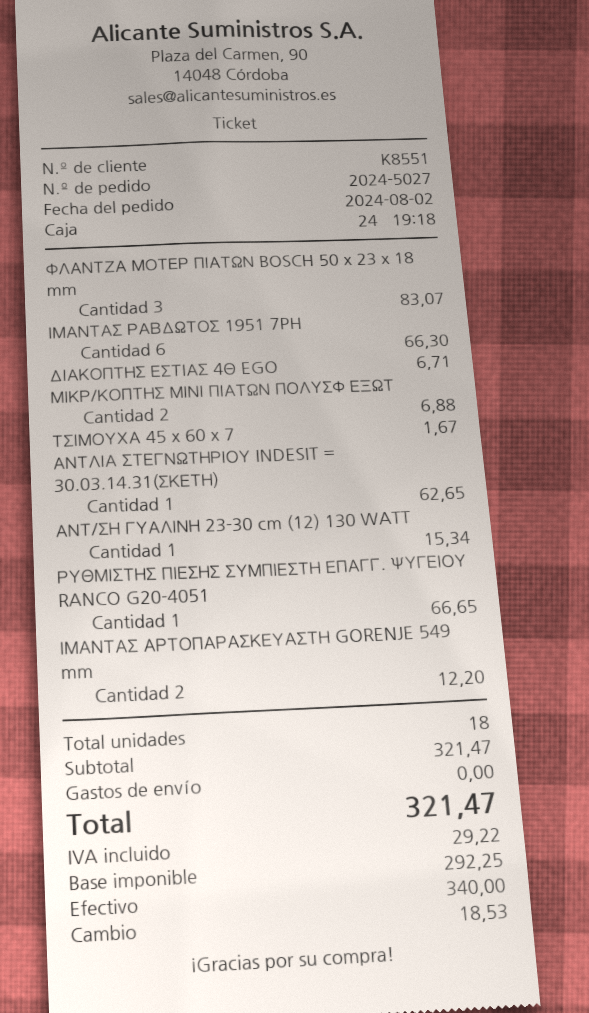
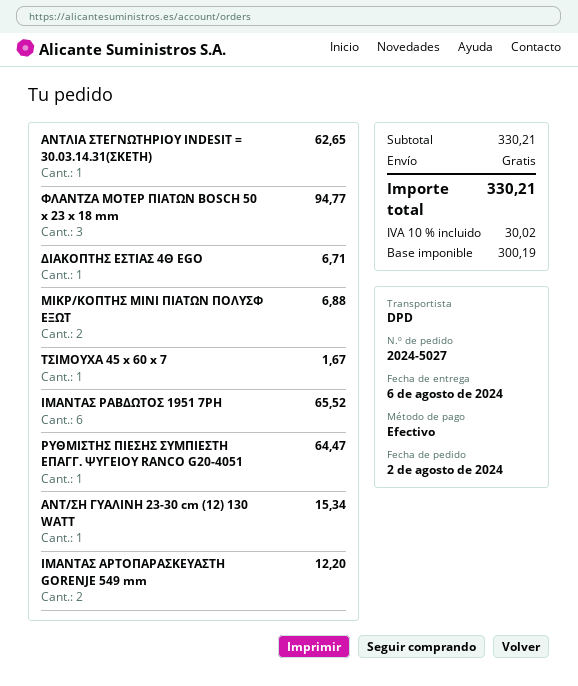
ΦΛΑΝΤΖΑ ΜΟΤΕΡ ΠΙΑΤΩΝ BOSCH 50 x 23 x 18 mm: 3 for 83.07 -> 3 for 94.77
ΙΜΑΝΤΑΣ ΡΑΒΔΩΤΟΣ 1951 7PH: 6 for 66.30 -> 6 for 65.52
ΡΥΘΜΙΣΤΗΣ ΠΙΕΣΗΣ ΣΥΜΠΙΕΣΤΗ ΕΠΑΓΓ. ΨΥΓΕΙΟΥ RANCO G20-4051: 1 for 66.65 -> 1 for 64.47
subtotal: 321.47 -> 330.21
net: 292.25 -> 300.19
tax: 29.22 -> 30.02
total: 321.47 -> 330.21

